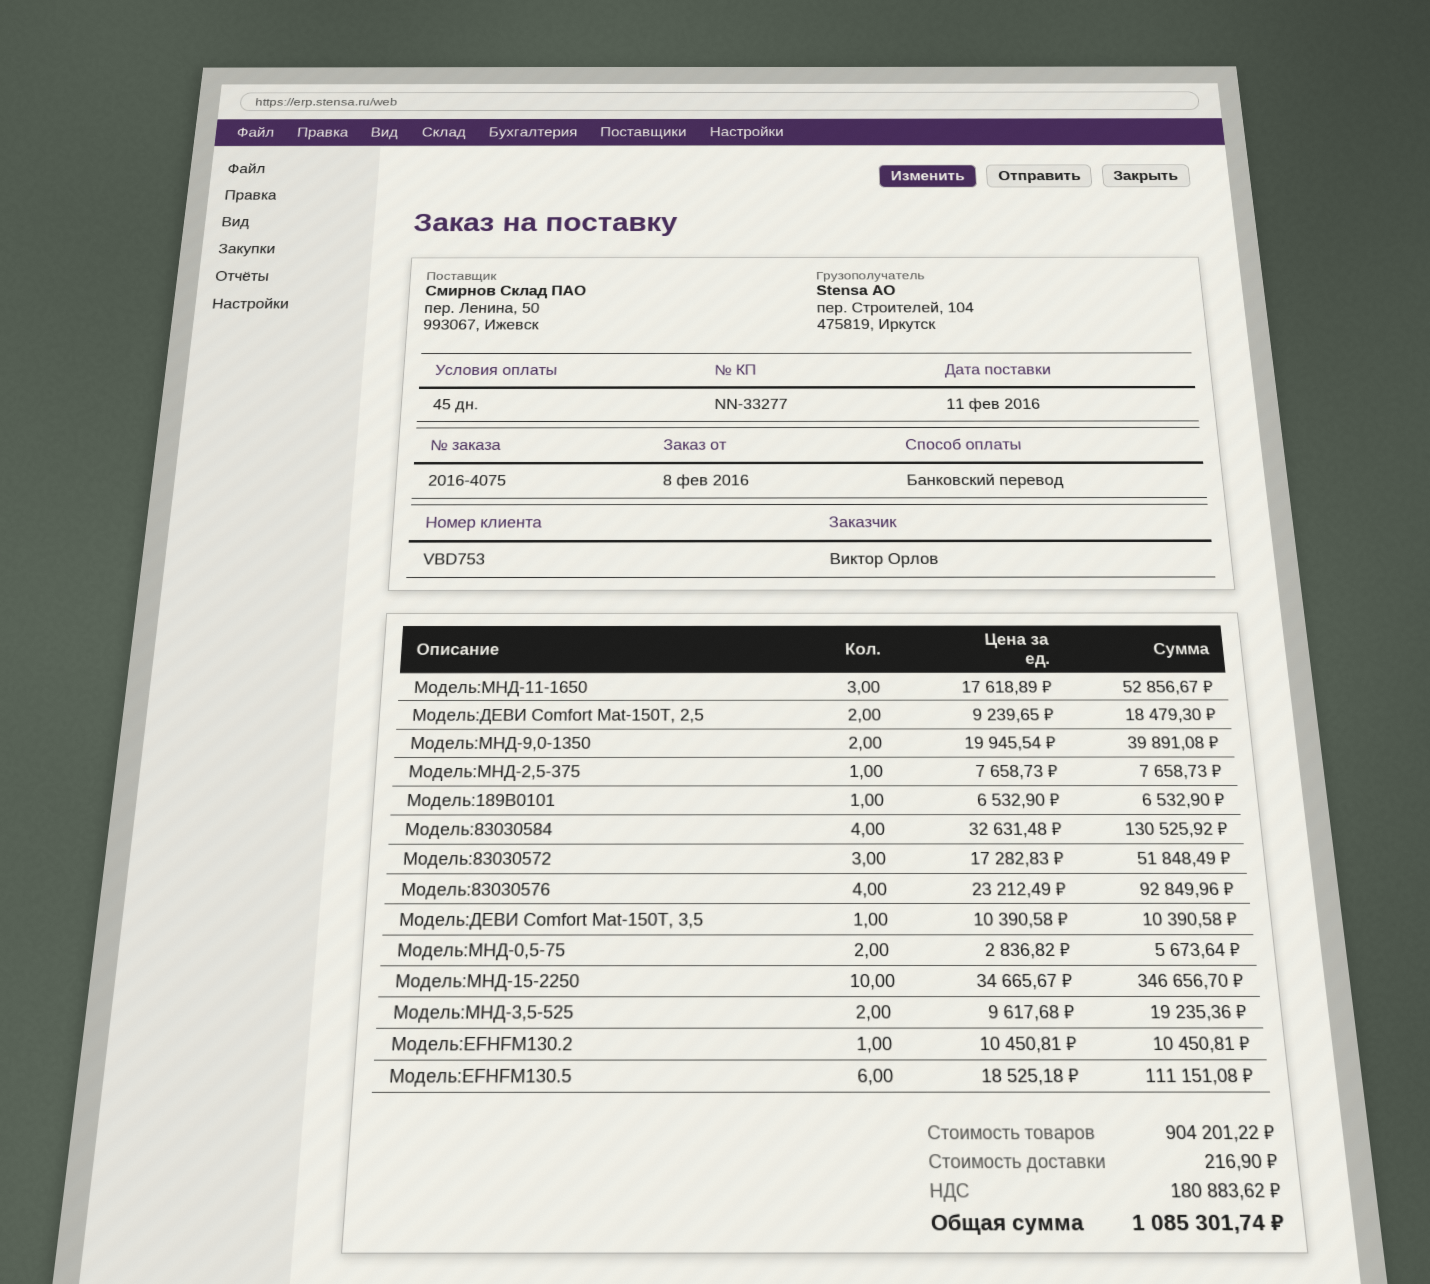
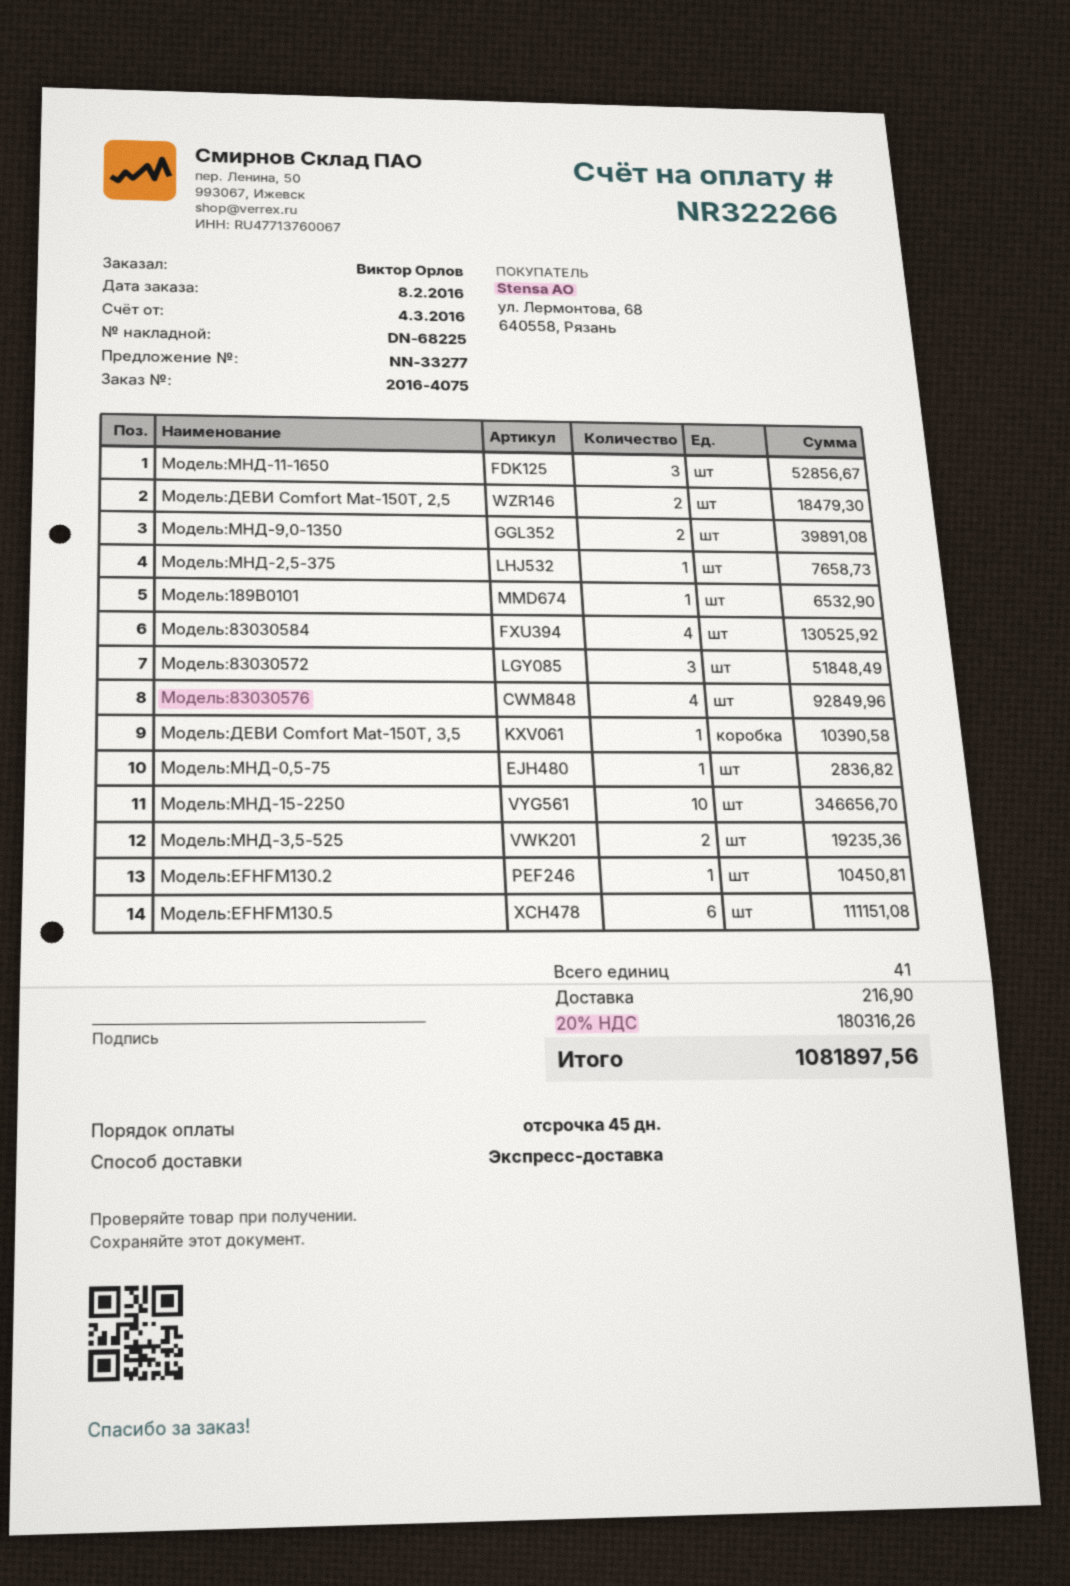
Модель:МНД-0,5-75: 2 for 5673.64 -> 1 for 2836.82
tax: 180883.62 -> 180316.26
total: 1085301.74 -> 1081897.56

